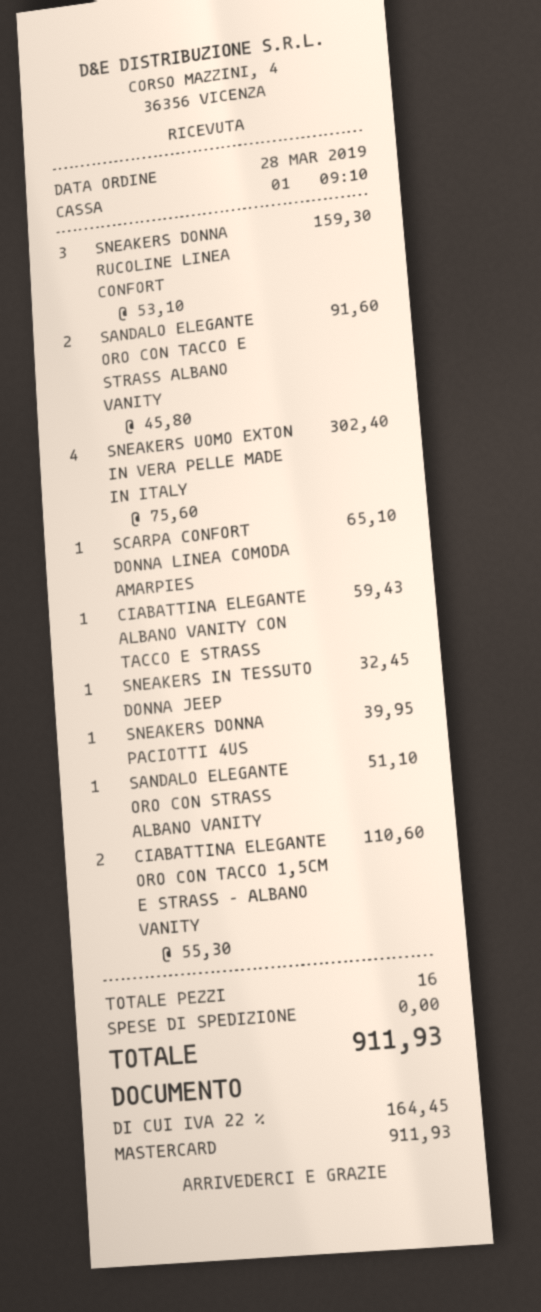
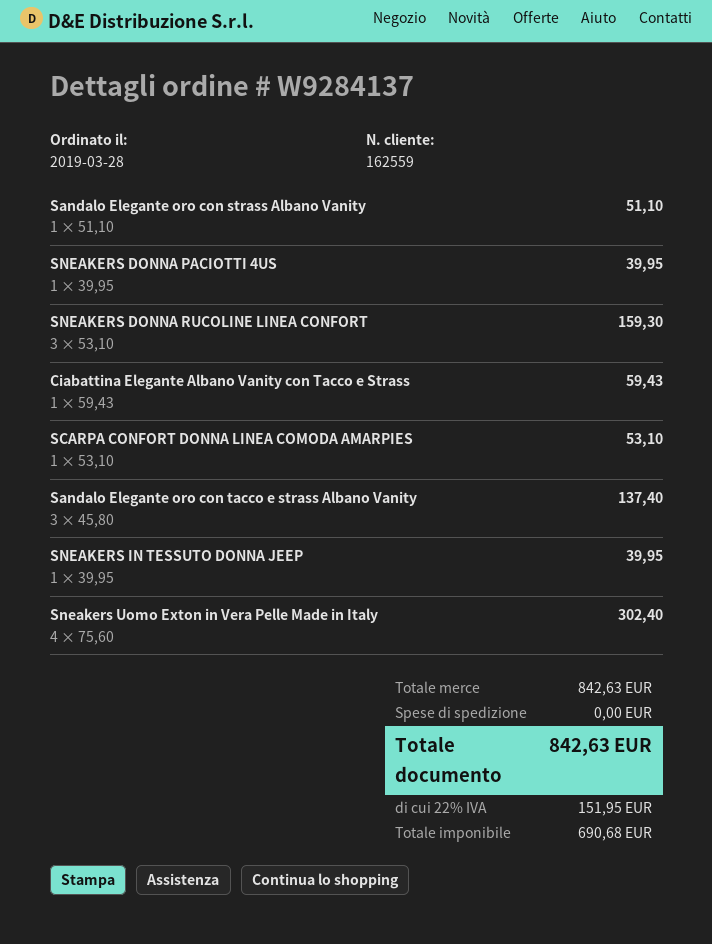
SANDALO ELEGANTE ORO CON TACCO E STRASS ALBANO VANITY: 2 x 45.80 = 91.60 -> 3 x 45.80 = 137.40
SCARPA CONFORT DONNA LINEA COMODA AMARPIES: 1 x 65.10 = 65.10 -> 1 x 53.10 = 53.10
SNEAKERS IN TESSUTO DONNA JEEP: 1 x 32.45 = 32.45 -> 1 x 39.95 = 39.95
CIABATTINA ELEGANTE ORO CON TACCO 1,5CM E STRASS – ALBANO VANITY: 2 x 55.30 = 110.60 -> none
tax: 22% = 164.45 -> 22% = 151.95
total: 911.93 -> 842.63

